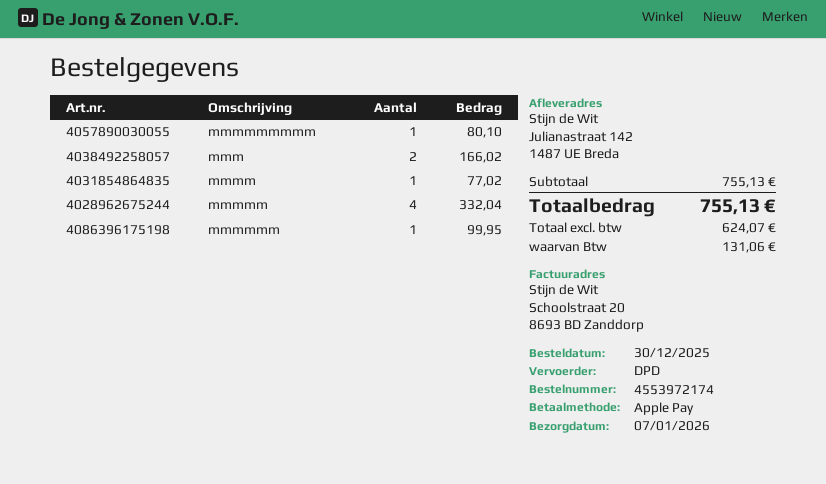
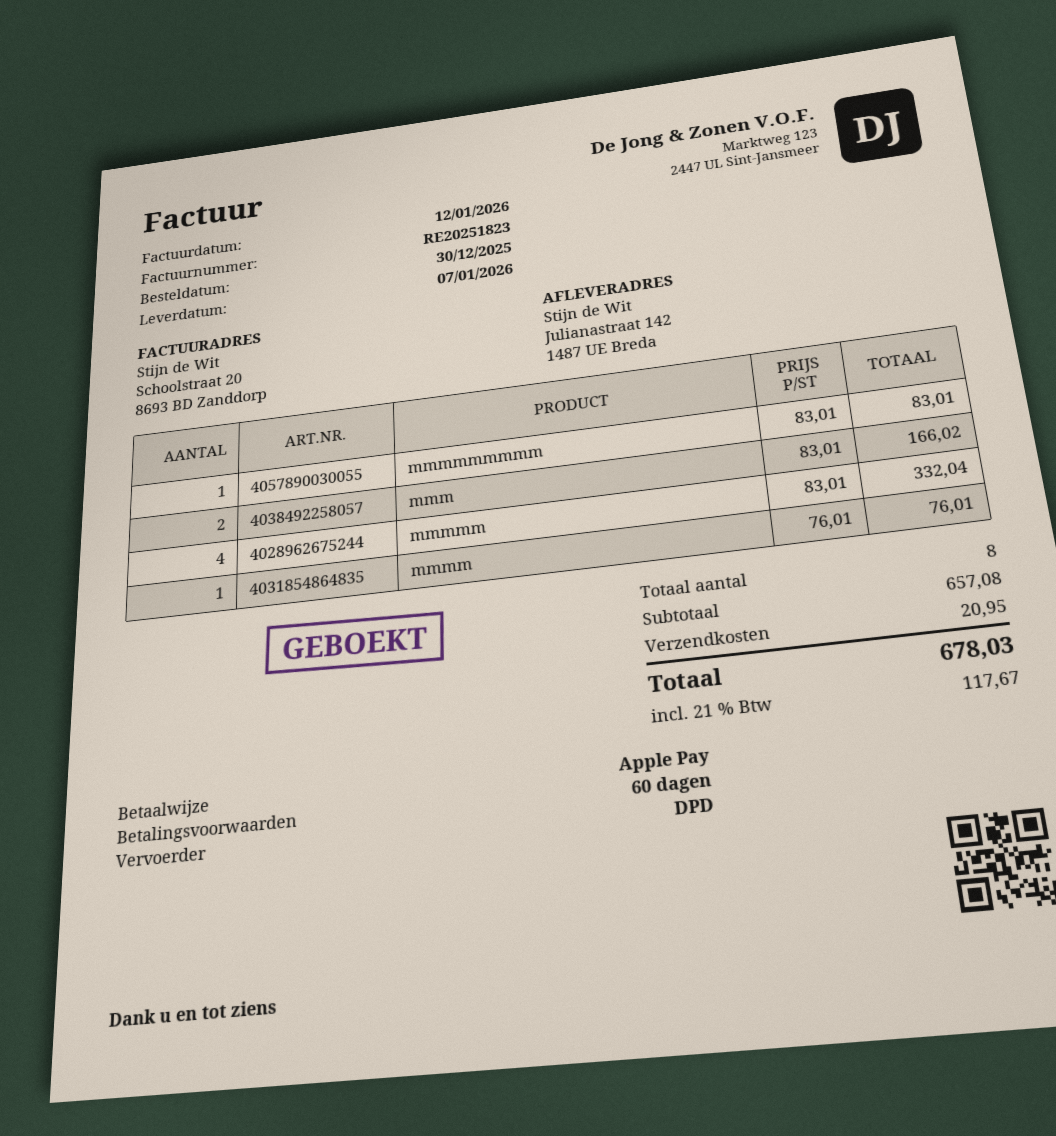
mmmmmmmmm: 1 for 80.10 -> 1 for 83.01
mmmm: 1 for 77.02 -> 1 for 76.01
mmmmmm: 1 for 99.95 -> none
subtotal: 755.13 -> 657.08
shipping: none -> 20.95
tax: 131.06 -> 117.67
total: 755.13 -> 678.03

